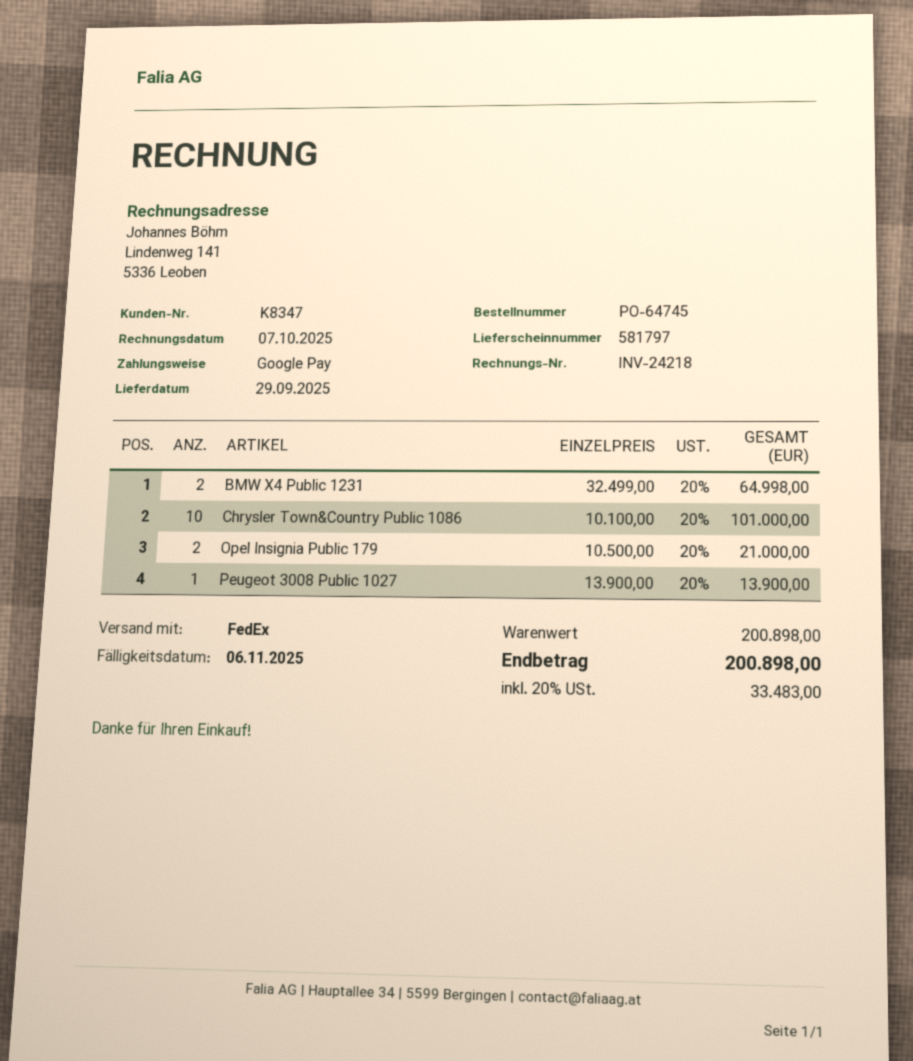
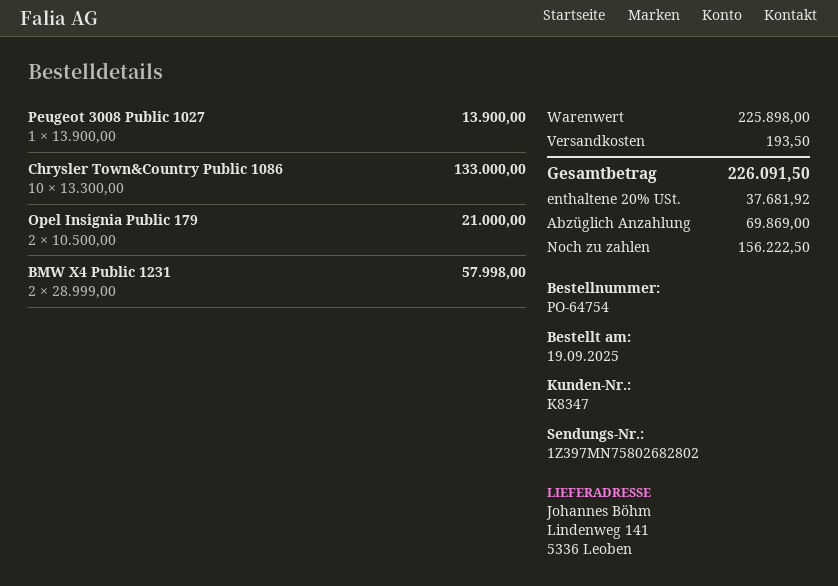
order number: PO-64745 -> PO-64754
BMW X4 Public 1231: 2 x 32499.00 = 64998.00 -> 2 x 28999.00 = 57998.00
Chrysler Town&Country Public 1086: 10 x 10100.00 = 101000.00 -> 10 x 13300.00 = 133000.00
subtotal: 200898.00 -> 225898.00
shipping: none -> 193.50
tax: 20% = 33483.00 -> 20% = 37681.92
total: 200898.00 -> 226091.50

